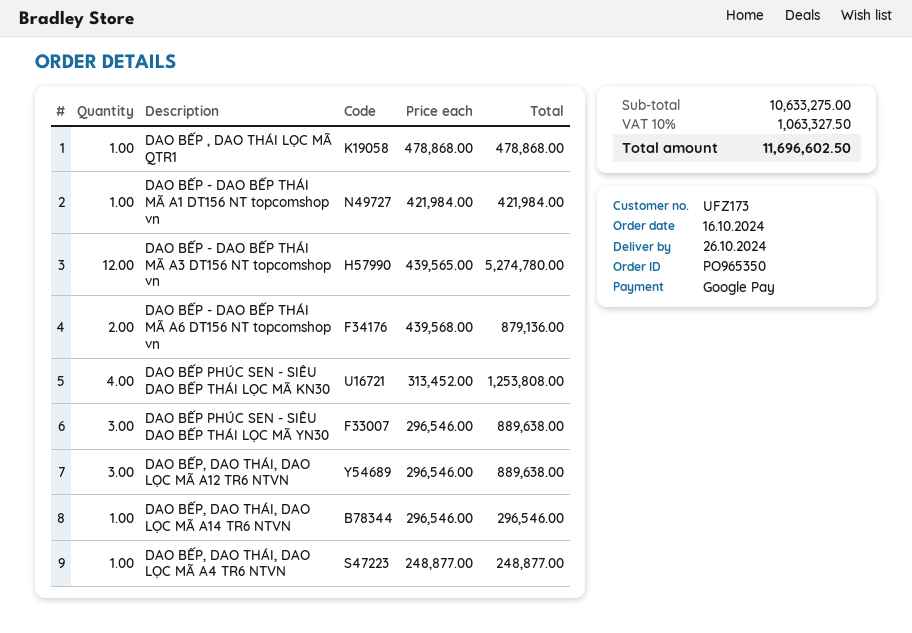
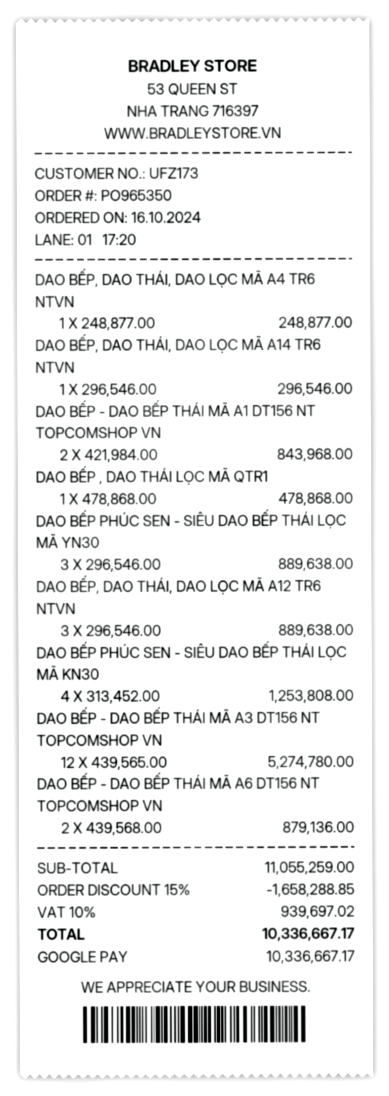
DAO BẾP - DAO BẾP THÁI MÃ A1 DT156 NT topcomshop vn: 1 x 421984.00 = 421984.00 -> 2 x 421984.00 = 843968.00
subtotal: 10633275.00 -> 11055259.00
discount: none -> 15% = 1658288.85
tax: 10% = 1063327.50 -> 10% = 939697.02
total: 11696602.50 -> 10336667.17

